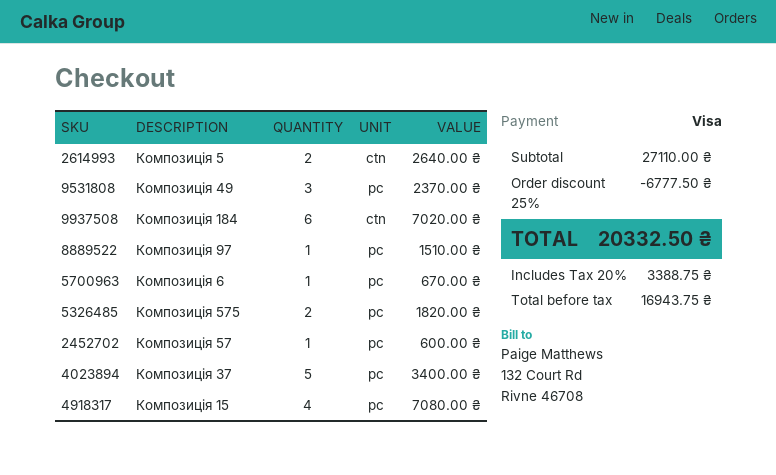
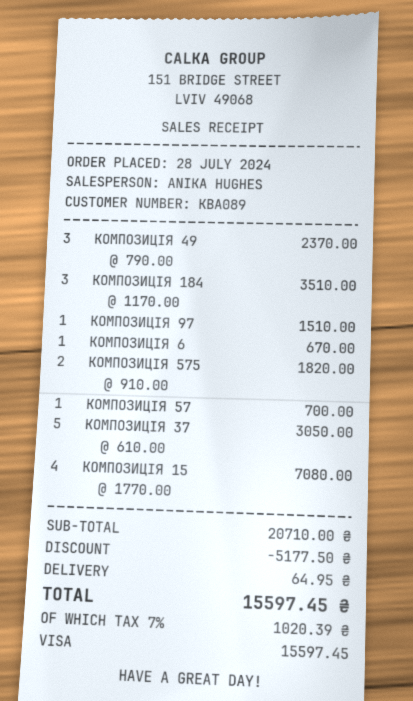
Композиція 5: 2 for 2640.00 -> none
Композиція 184: 6 for 7020.00 -> 3 for 3510.00
Композиція 57: 1 for 600.00 -> 1 for 700.00
Композиція 37: 5 for 3400.00 -> 5 for 3050.00
subtotal: 27110.00 -> 20710.00
discount: 6777.50 -> 5177.50
shipping: none -> 64.95
tax: 20% = 3388.75 -> 7% = 1020.39
total: 20332.50 -> 15597.45

